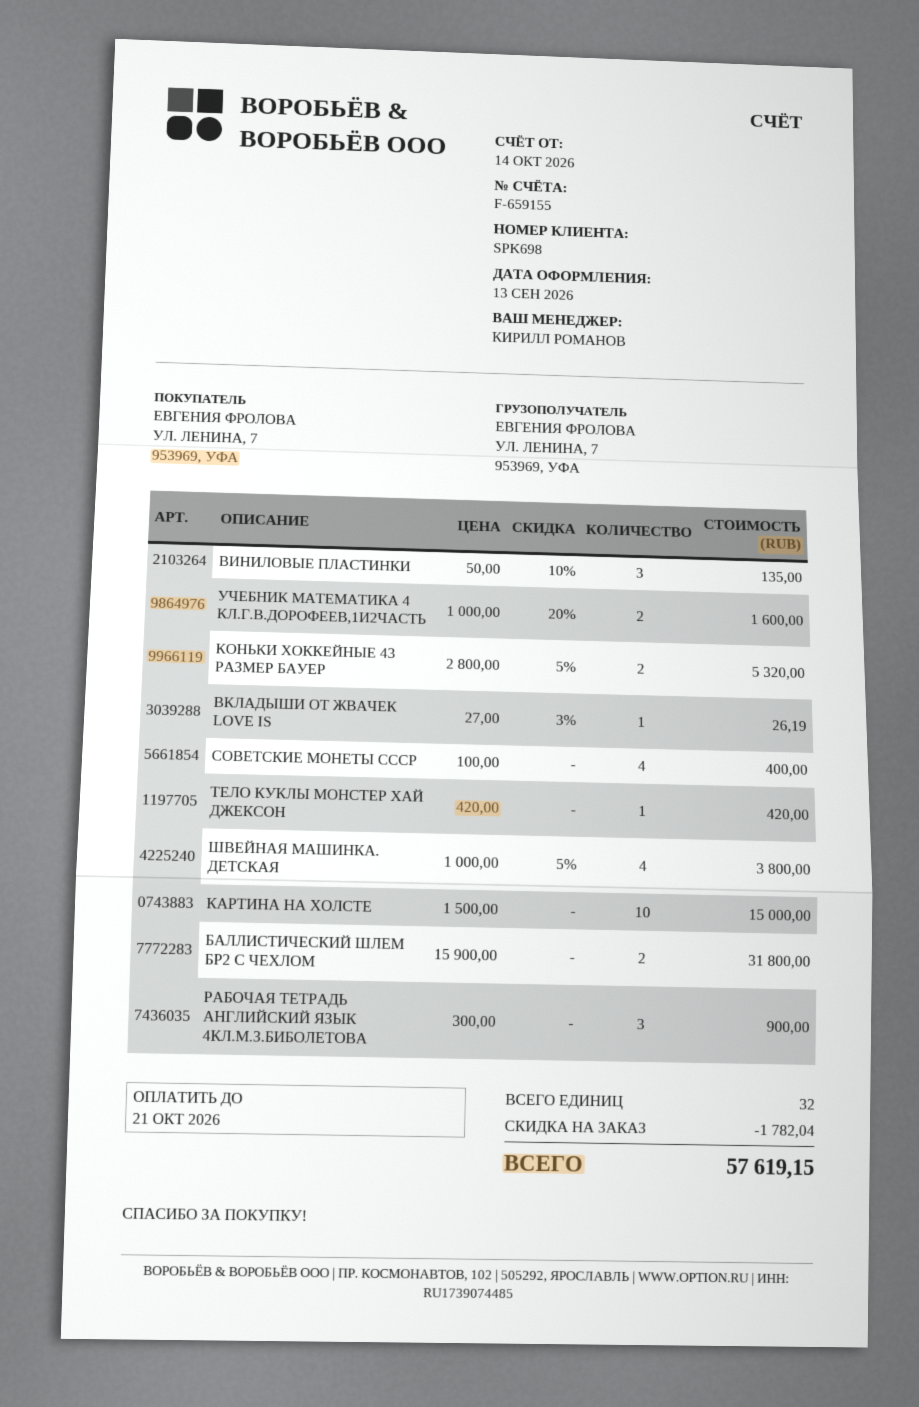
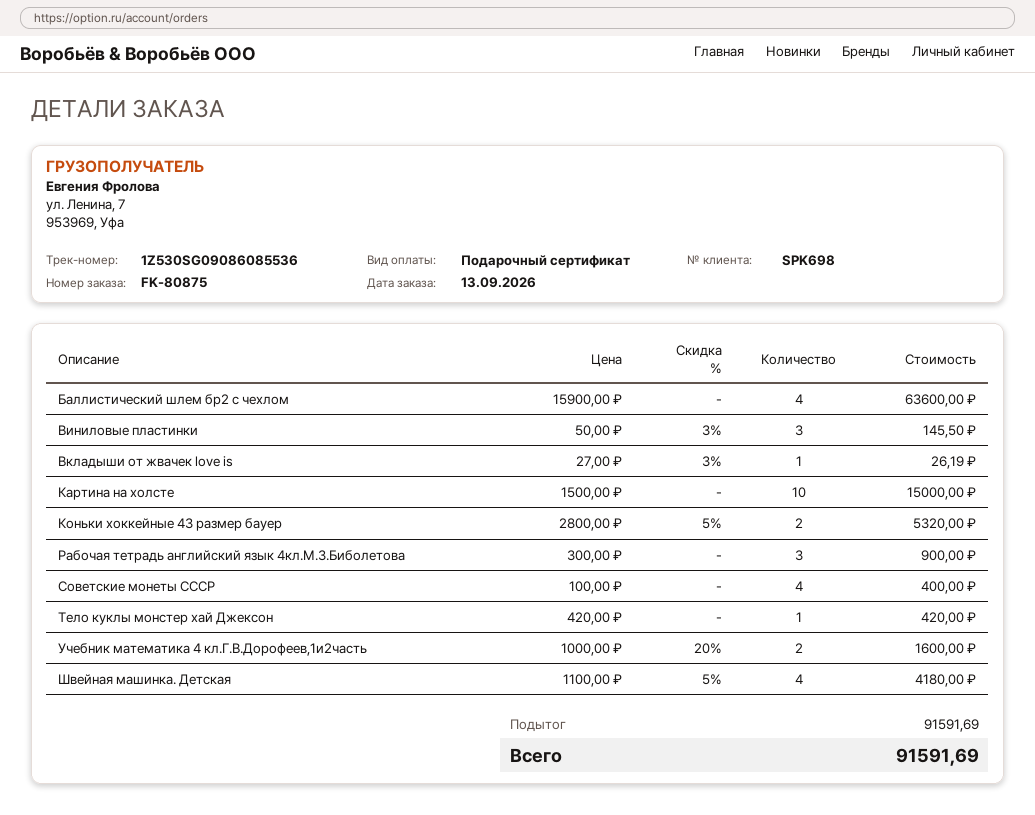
ВИНИЛОВЫЕ ПЛАСТИНКИ: 3 x 50.00 - 10% = 135.00 -> 3 x 50.00 - 3% = 145.50
ШВЕЙНАЯ МАШИНКА. ДЕТСКАЯ: 4 x 1000.00 - 5% = 3800.00 -> 4 x 1100.00 - 5% = 4180.00
БАЛЛИСТИЧЕСКИЙ ШЛЕМ БР2 С ЧЕХЛОМ: 2 x 15900.00 = 31800.00 -> 4 x 15900.00 = 63600.00
discount: 1782.04 -> none
total: 57619.15 -> 91591.69

